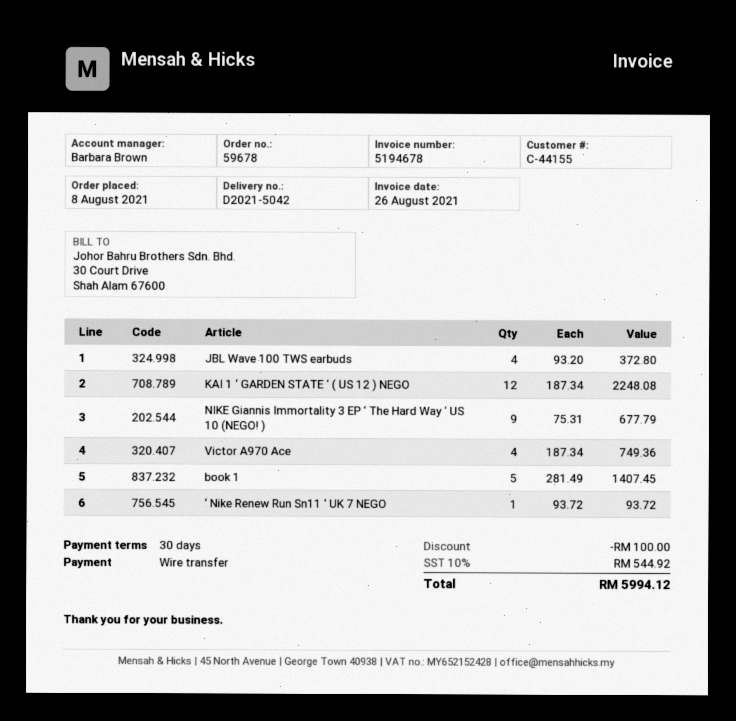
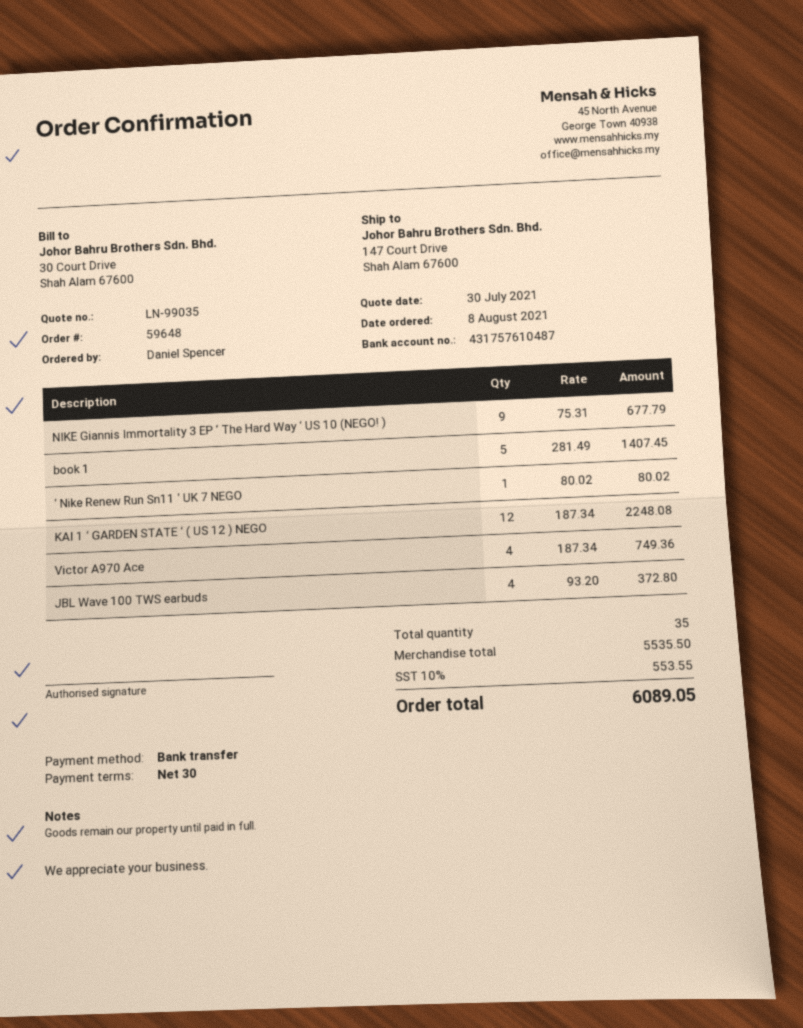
order number: 59678 -> 59648
‘ Nike Renew Run Sn11 ‘ UK 7 NEGO: 1 x 93.72 = 93.72 -> 1 x 80.02 = 80.02
discount: 100.00 -> none
tax: 10% = 544.92 -> 10% = 553.55
total: 5994.12 -> 6089.05

